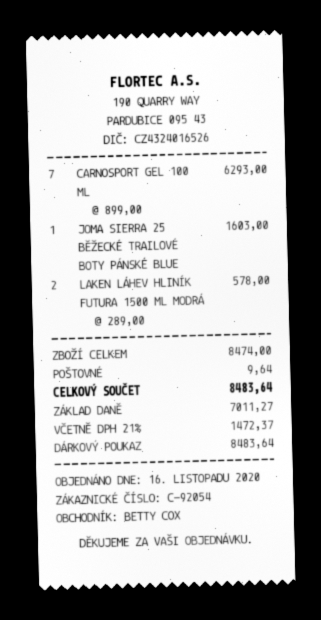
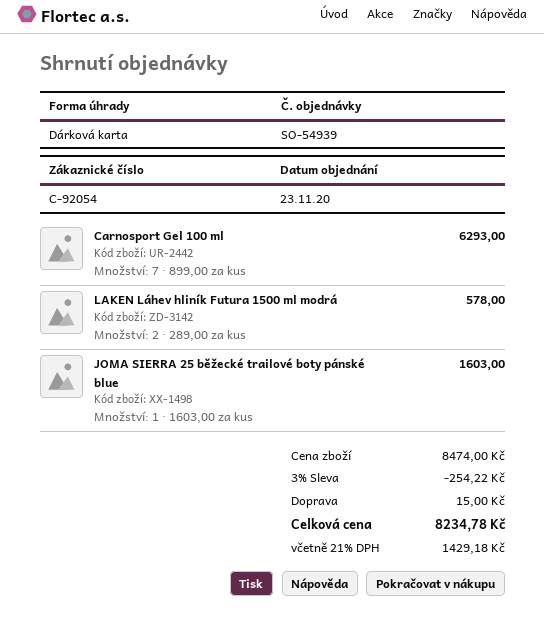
order date: 2020-11-16 -> 2020-11-23
discount: none -> 3% = 254.22
shipping: 9.64 -> 15.00
tax: 21% = 1472.37 -> 21% = 1429.18
total: 8483.64 -> 8234.78

